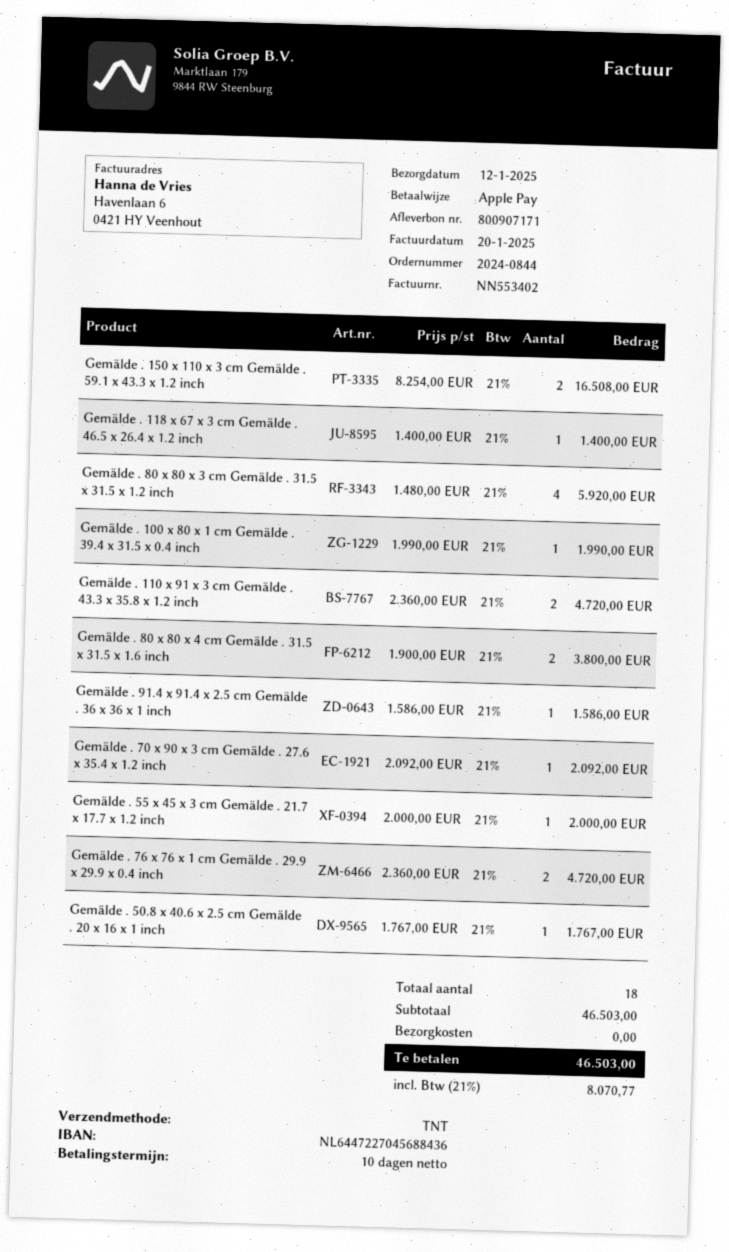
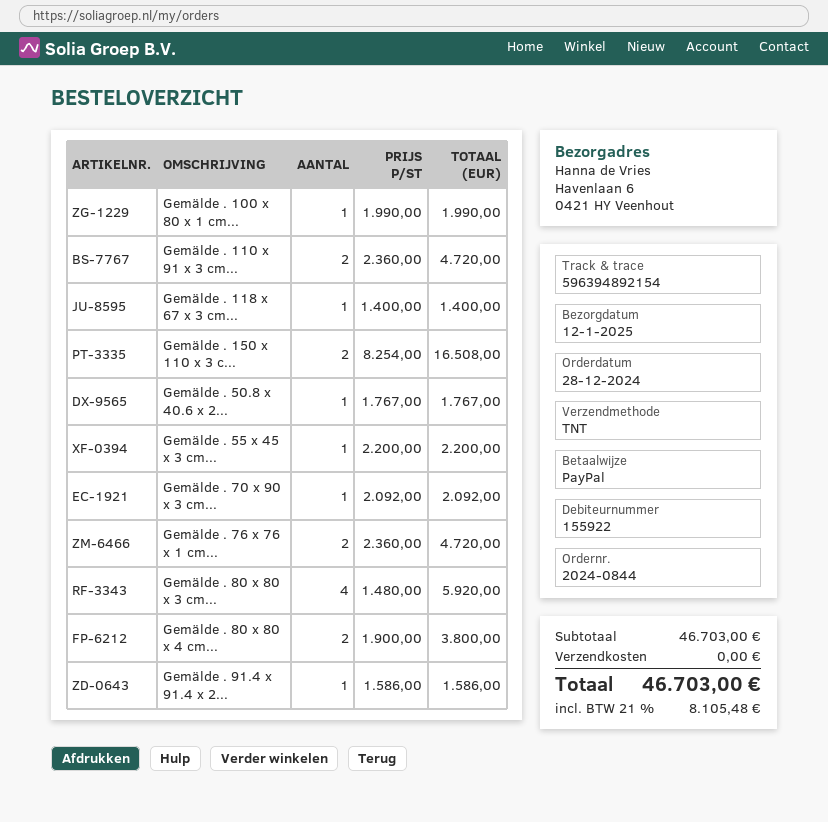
payment method: Apple Pay -> PayPal
Gemälde . 55 x 45 x 3 cm Gemälde . 21.7 x 17.7 x 1.2 inch: 1 x 2000.00 = 2000.00 -> 1 x 2200.00 = 2200.00
subtotal: 46503.00 -> 46703.00
tax: 21% = 8070.77 -> 21% = 8105.48
total: 46503.00 -> 46703.00

